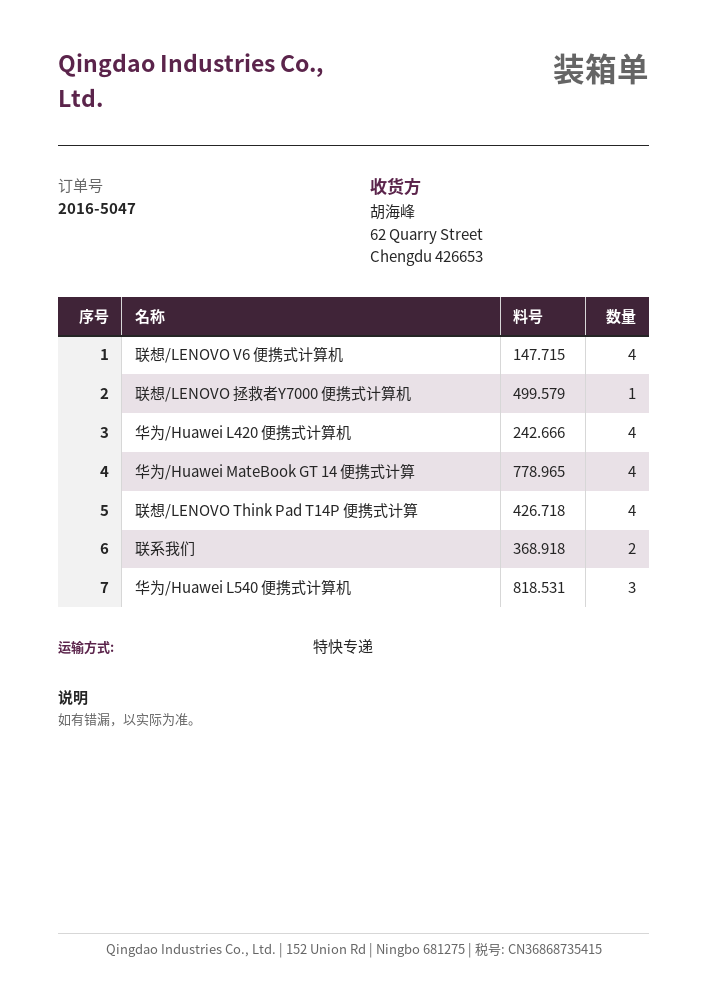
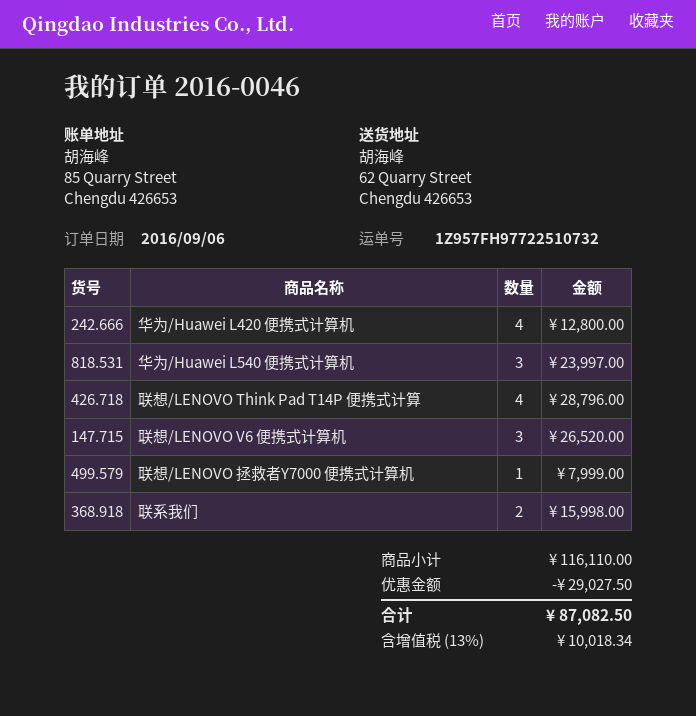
order number: 2016-5047 -> 2016-0046
联想/LENOVO V6 便携式计算机: 4 -> 3
华为/Huawei MateBook GT 14 便携式计算: 4 -> none

